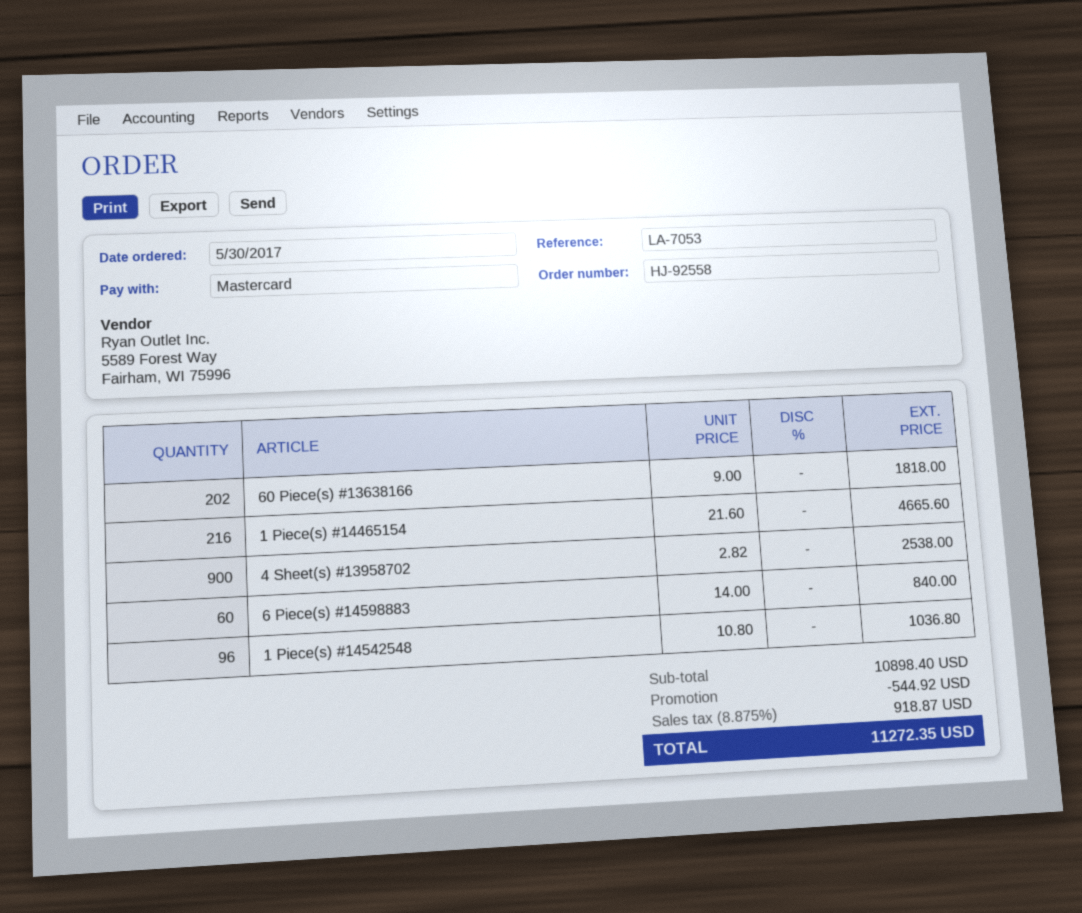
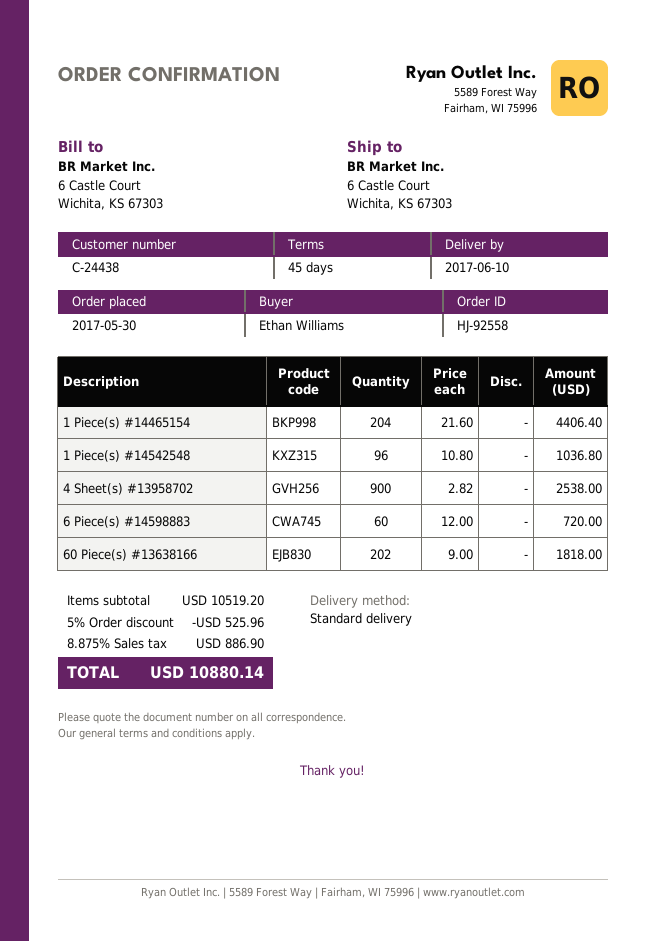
1 Piece(s) #14465154: 216 x 21.60 = 4665.60 -> 204 x 21.60 = 4406.40
6 Piece(s) #14598883: 60 x 14.00 = 840.00 -> 60 x 12.00 = 720.00
subtotal: 10898.40 -> 10519.20
discount: 544.92 -> 525.96
tax: 8.875% = 918.87 -> 8.875% = 886.90
total: 11272.35 -> 10880.14

